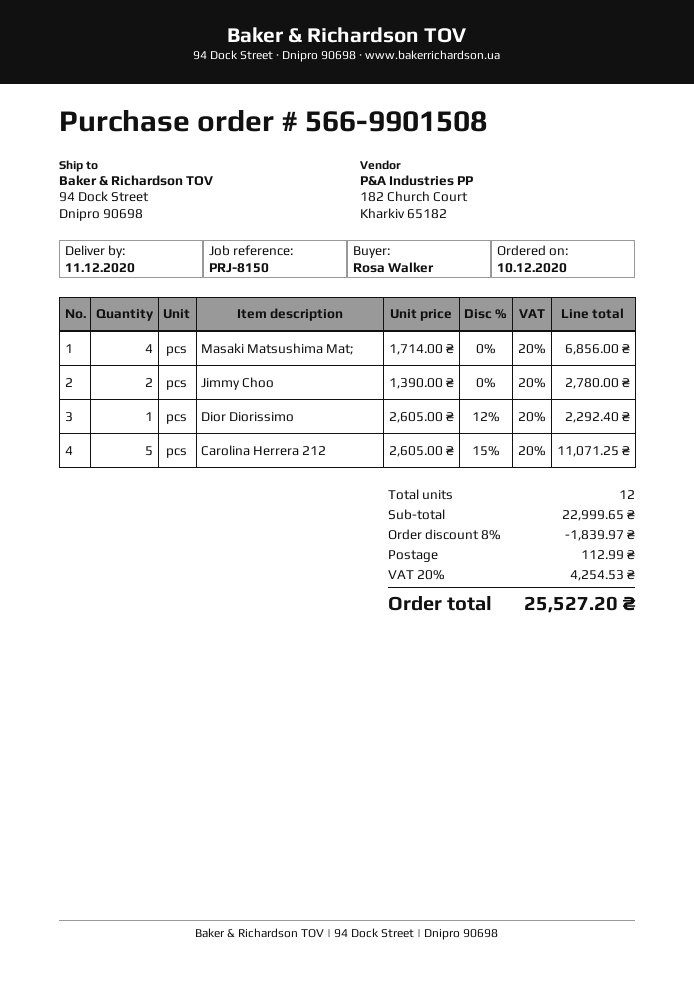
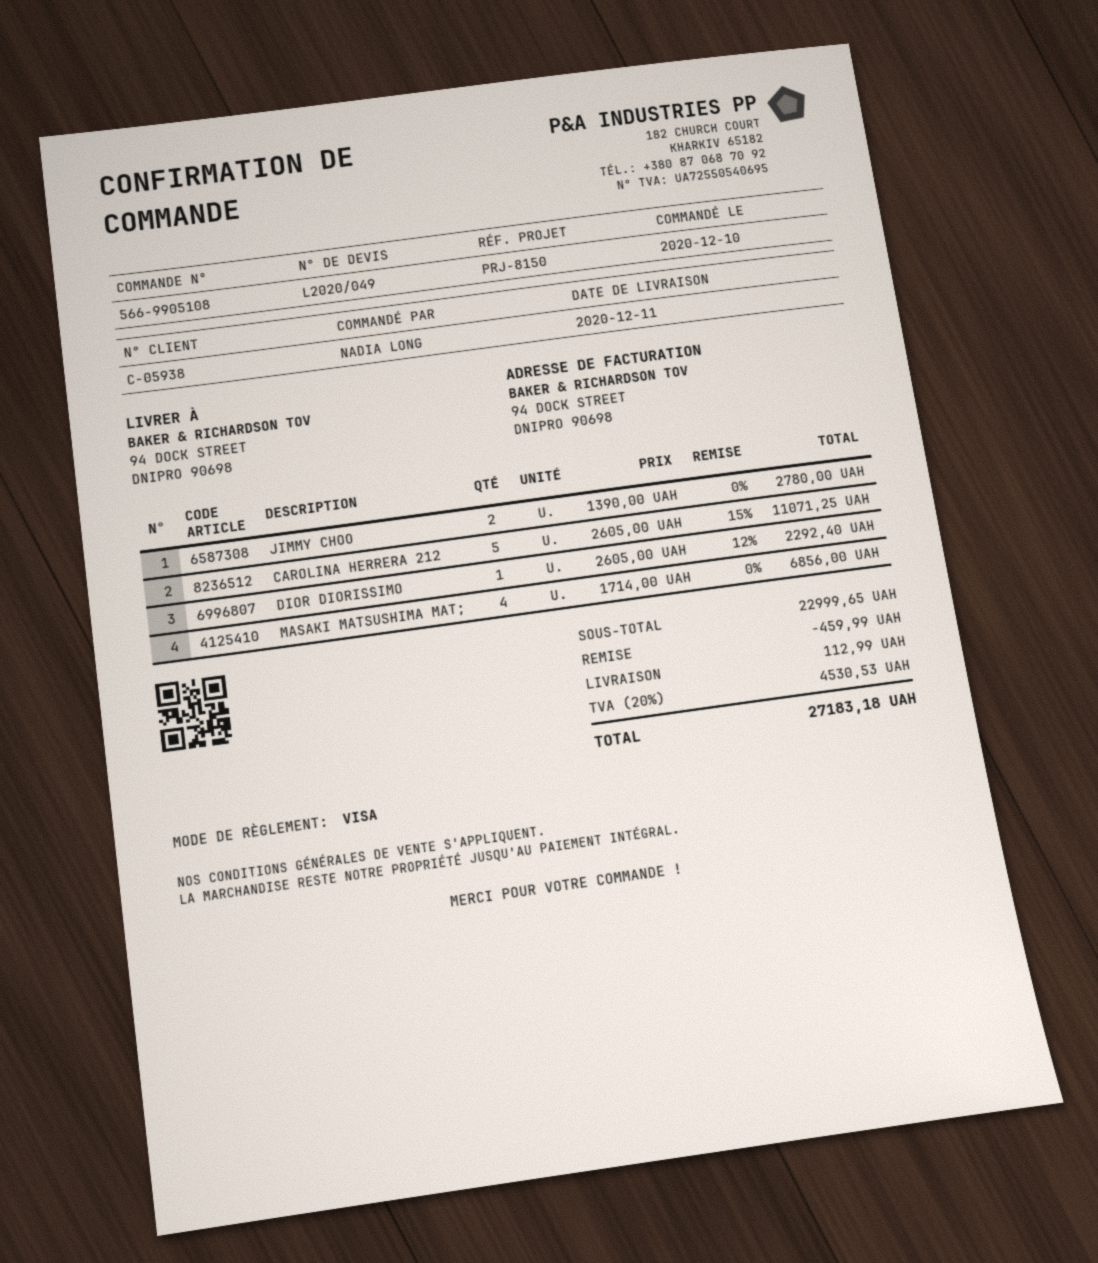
order number: 566-9901508 -> 566-9905108
ordered by: Rosa Walker -> NADIA LONG
discount: 1839.97 -> 459.99
tax: 20% = 4254.53 -> 20% = 4530.53
total: 25527.20 -> 27183.18

